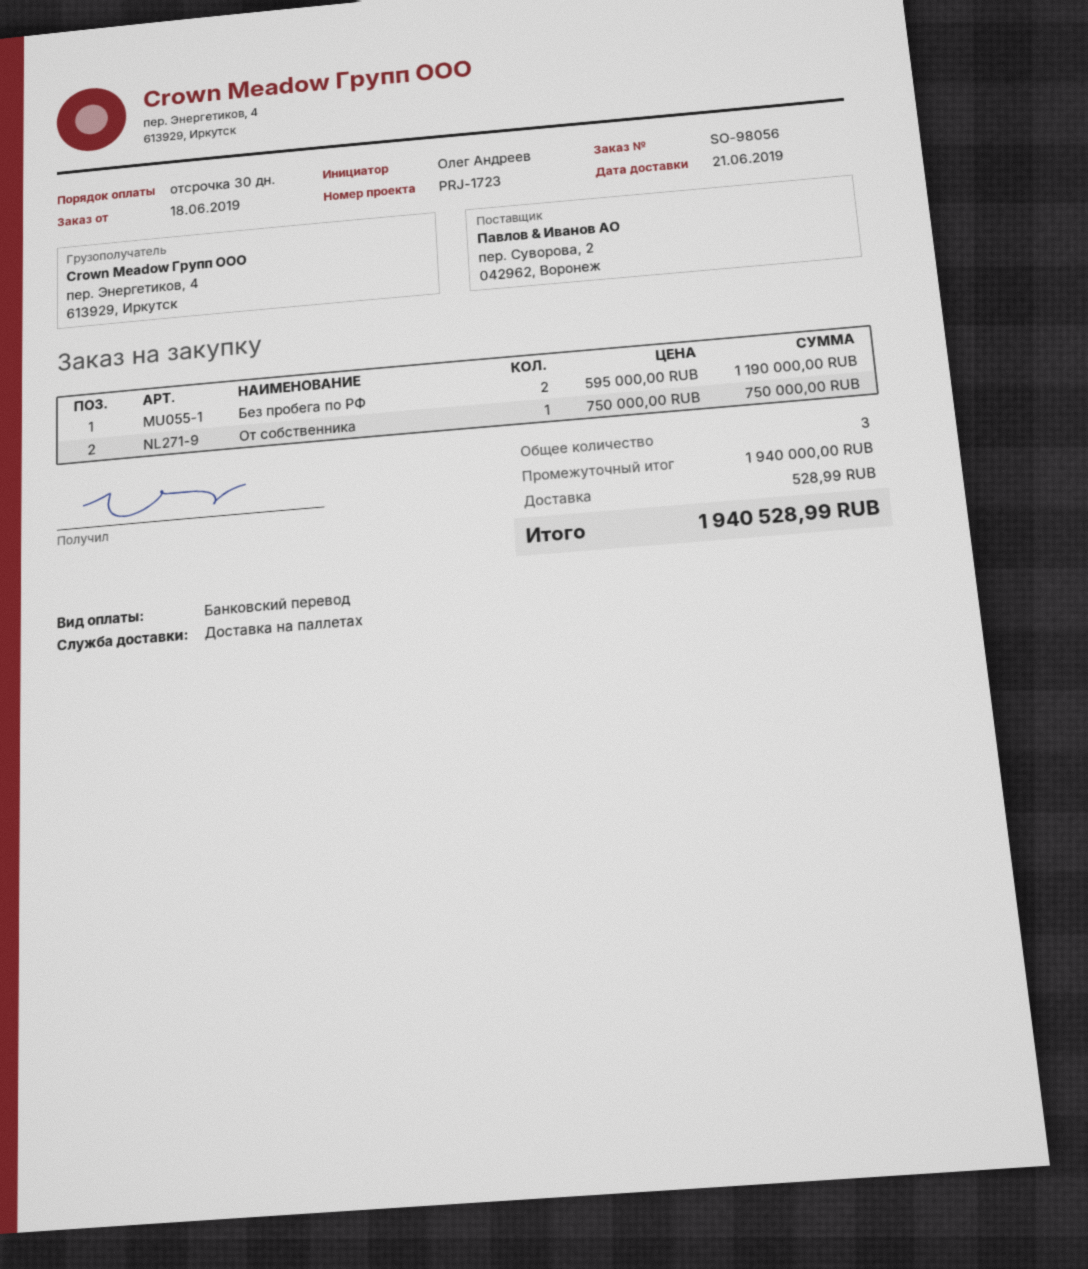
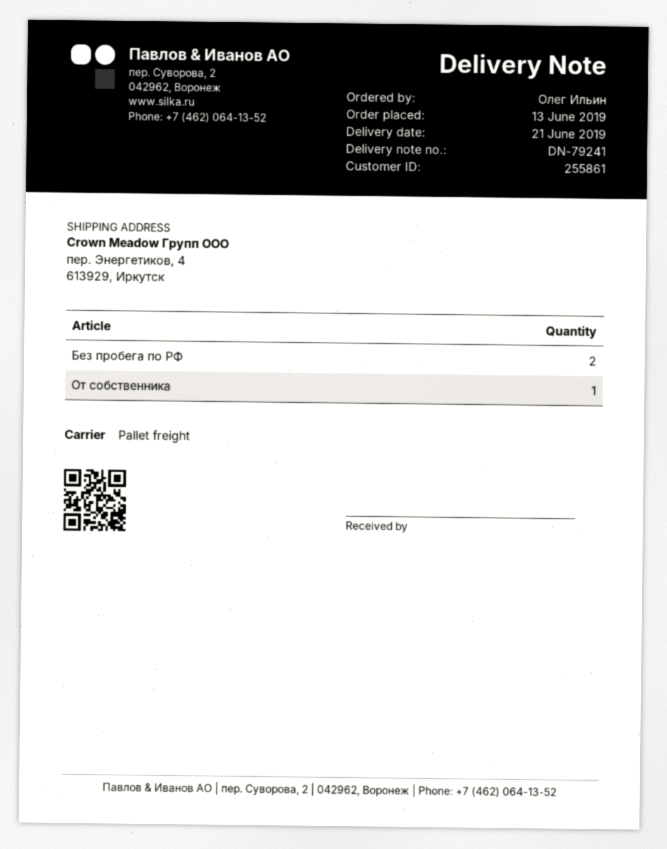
order date: 2019-06-18 -> 2019-06-13
ordered by: Олег Андреев -> Олег Ильин

